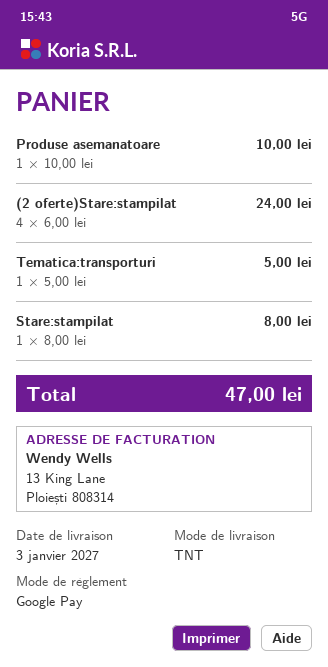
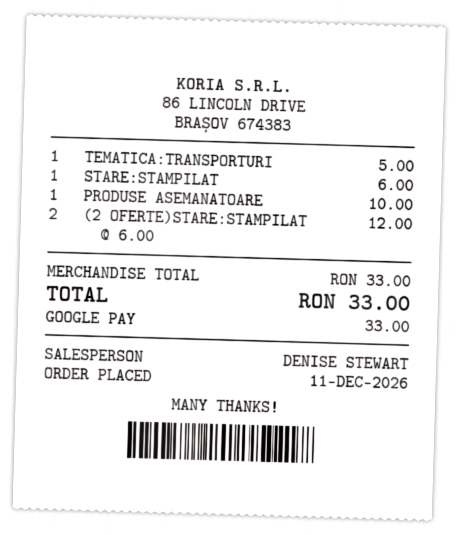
(2 oferte)Stare:stampilat: 4 x 6.00 = 24.00 -> 2 x 6.00 = 12.00
Stare:stampilat: 1 x 8.00 = 8.00 -> 1 x 6.00 = 6.00
total: 47.00 -> 33.00

